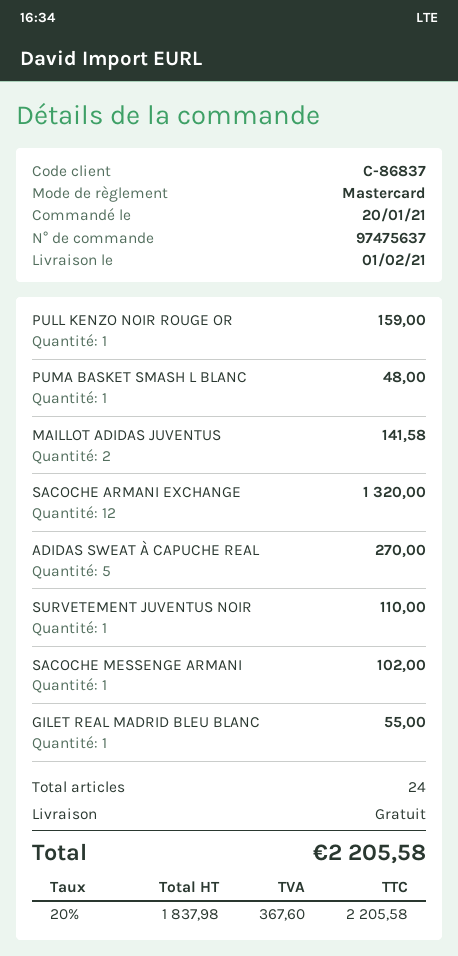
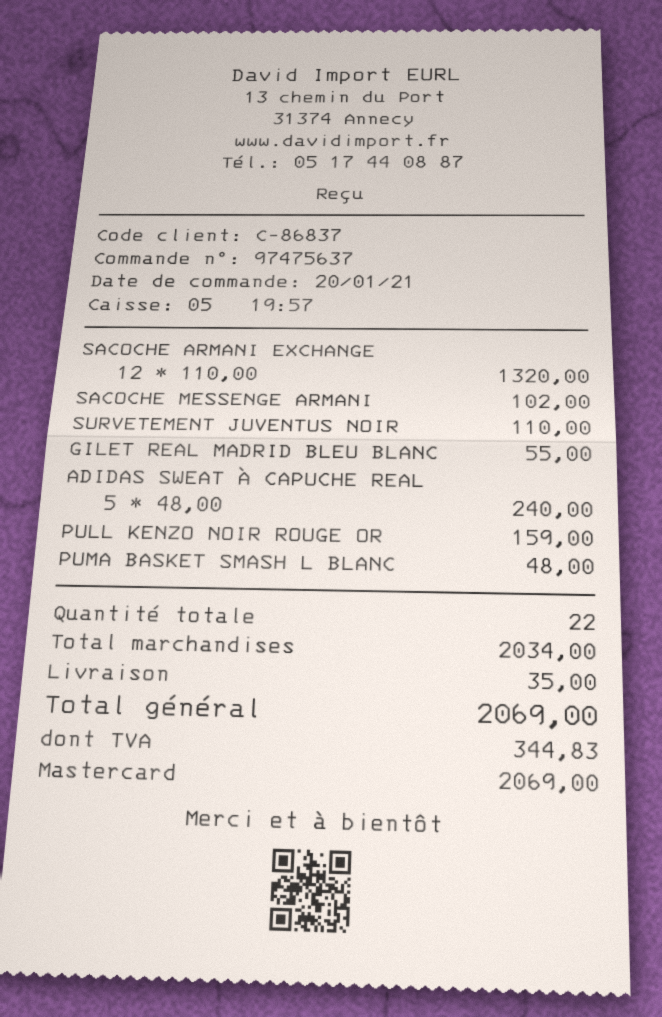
MAILLOT ADIDAS JUVENTUS: 2 for 141.58 -> none
ADIDAS SWEAT À CAPUCHE REAL: 5 for 270.00 -> 5 for 240.00
total quantity: 24 -> 22
shipping: 0.00 -> 35.00
tax: 367.60 -> 344.83
total: 2205.58 -> 2069.00

